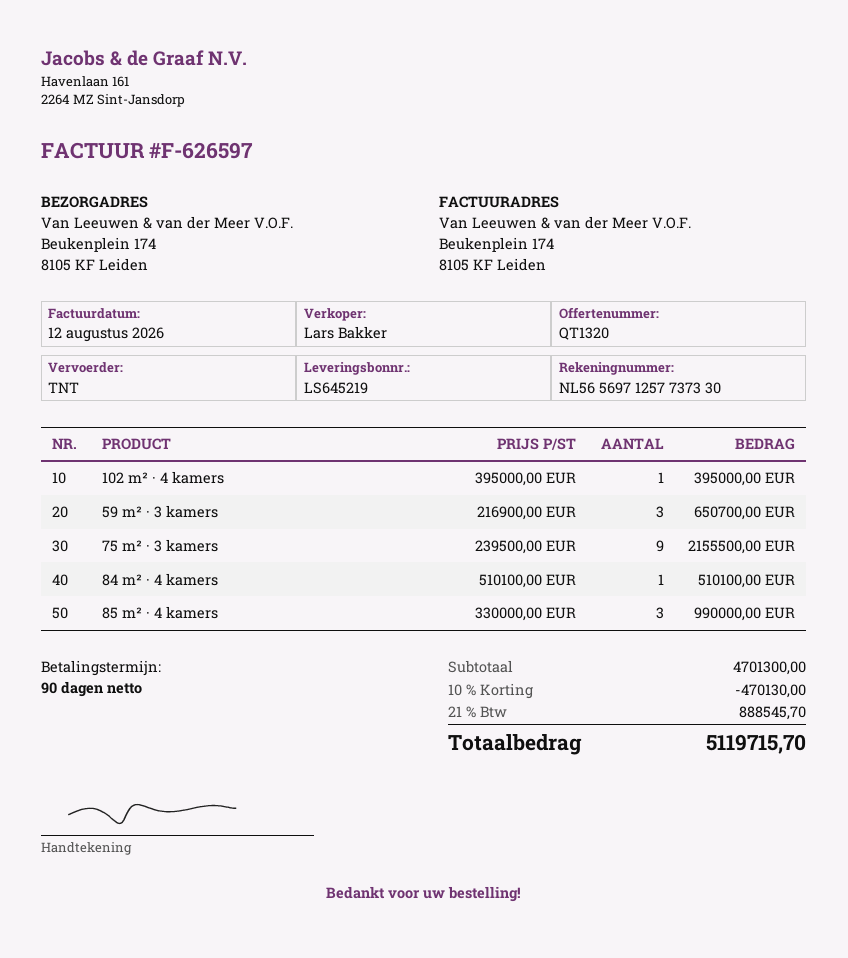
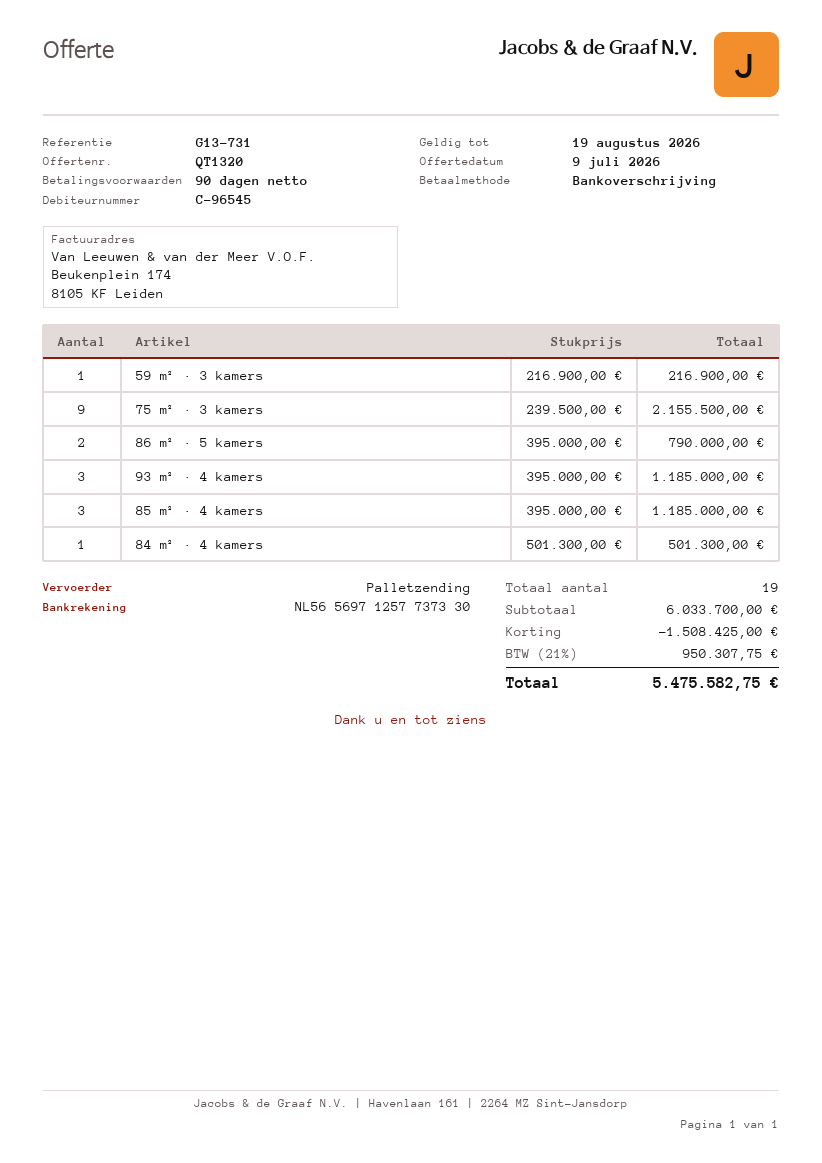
shipping method: TNT -> pallet freight
102 m² · 4 kamers: 1 x 395000.00 = 395000.00 -> none
59 m² · 3 kamers: 3 x 216900.00 = 650700.00 -> 1 x 216900.00 = 216900.00
84 m² · 4 kamers: 1 x 510100.00 = 510100.00 -> 1 x 501300.00 = 501300.00
85 m² · 4 kamers: 3 x 330000.00 = 990000.00 -> 3 x 395000.00 = 1185000.00
86 m² · 5 kamers: none -> 2 x 395000.00 = 790000.00
93 m² · 4 kamers: none -> 3 x 395000.00 = 1185000.00
subtotal: 4701300.00 -> 6033700.00
discount: 470130.00 -> 1508425.00
tax: 21% = 888545.70 -> 21% = 950307.75
total: 5119715.70 -> 5475582.75

